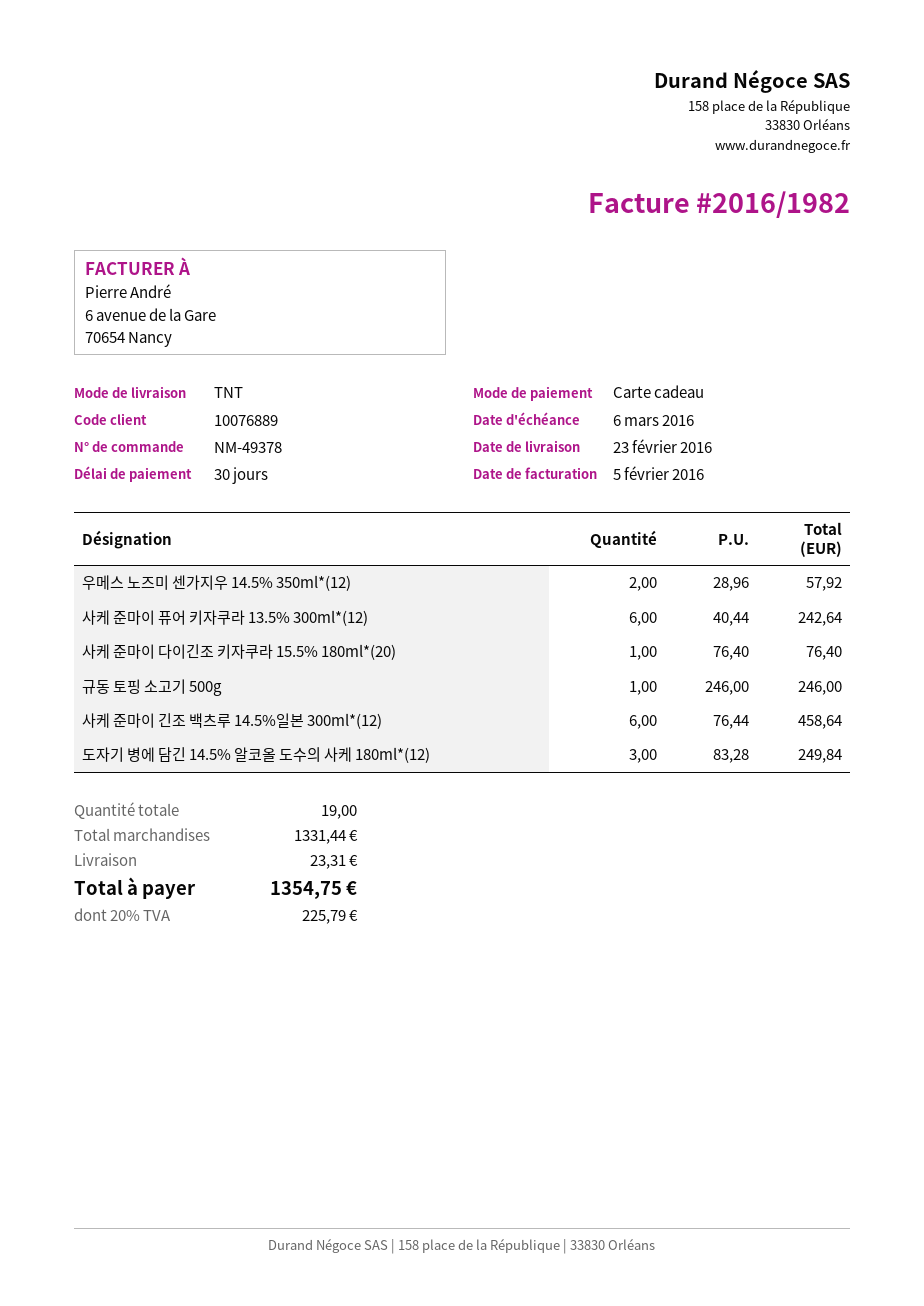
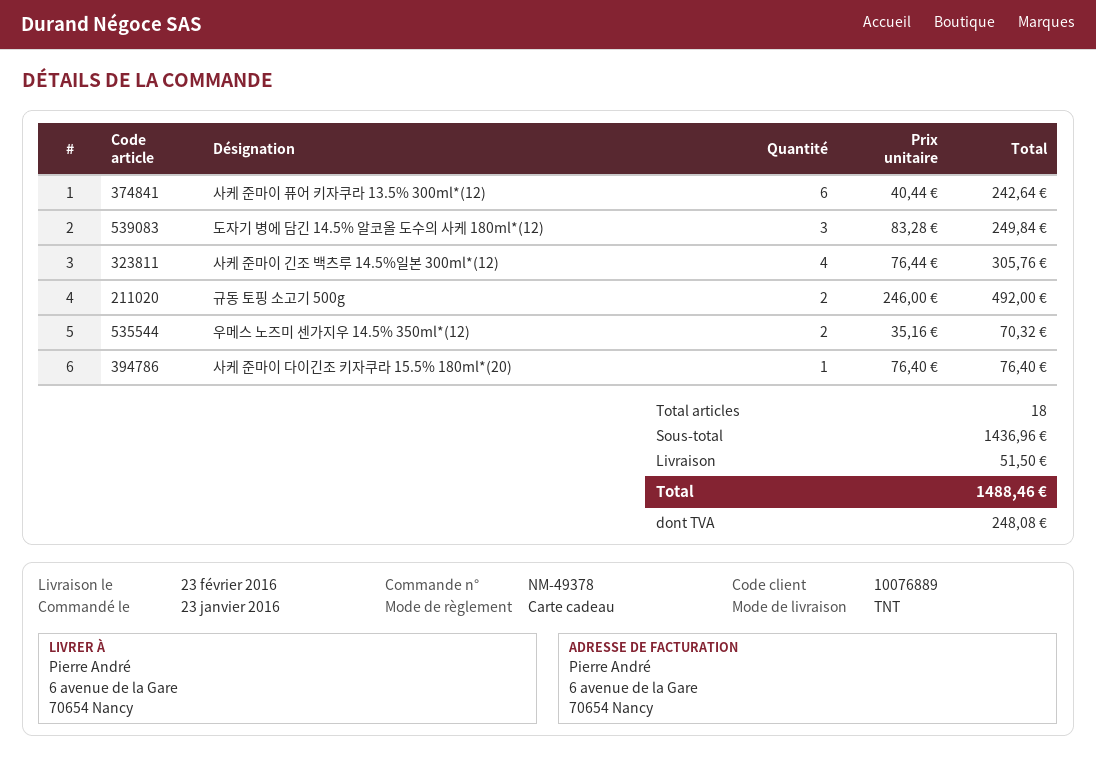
우메스 노즈미 센가지우 14.5% 350ml*(12): 2 x 28.96 = 57.92 -> 2 x 35.16 = 70.32
규동 토핑 소고기 500g: 1 x 246.00 = 246.00 -> 2 x 246.00 = 492.00
사케 준마이 긴조 백츠루 14.5%일본 300ml*(12): 6 x 76.44 = 458.64 -> 4 x 76.44 = 305.76
total quantity: 19 -> 18
subtotal: 1331.44 -> 1436.96
shipping: 23.31 -> 51.50
tax: 225.79 -> 248.08
total: 1354.75 -> 1488.46

